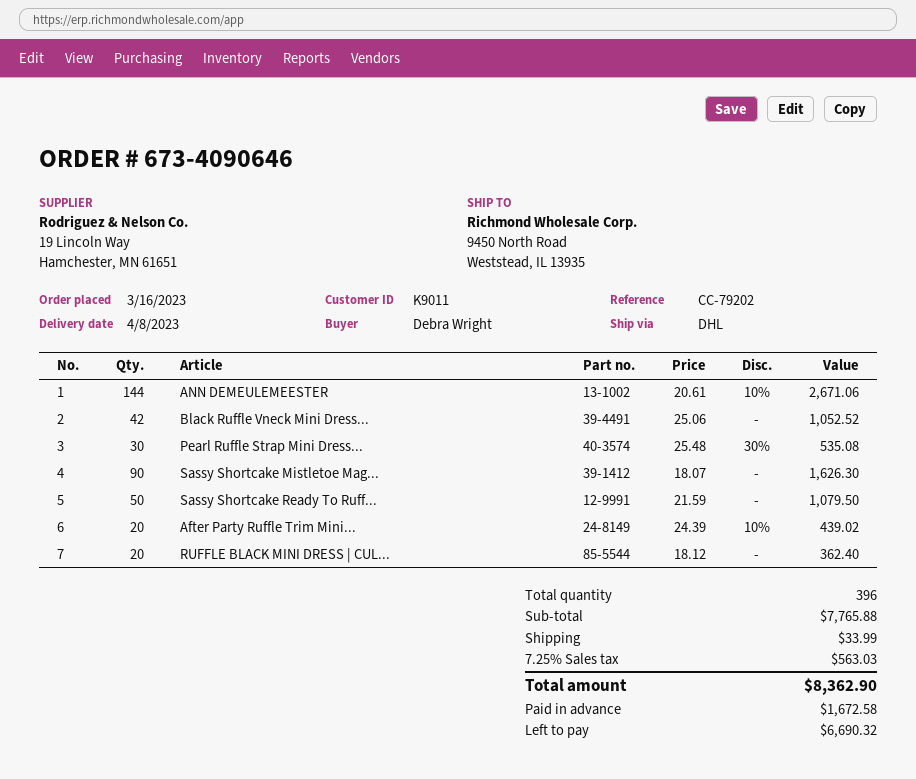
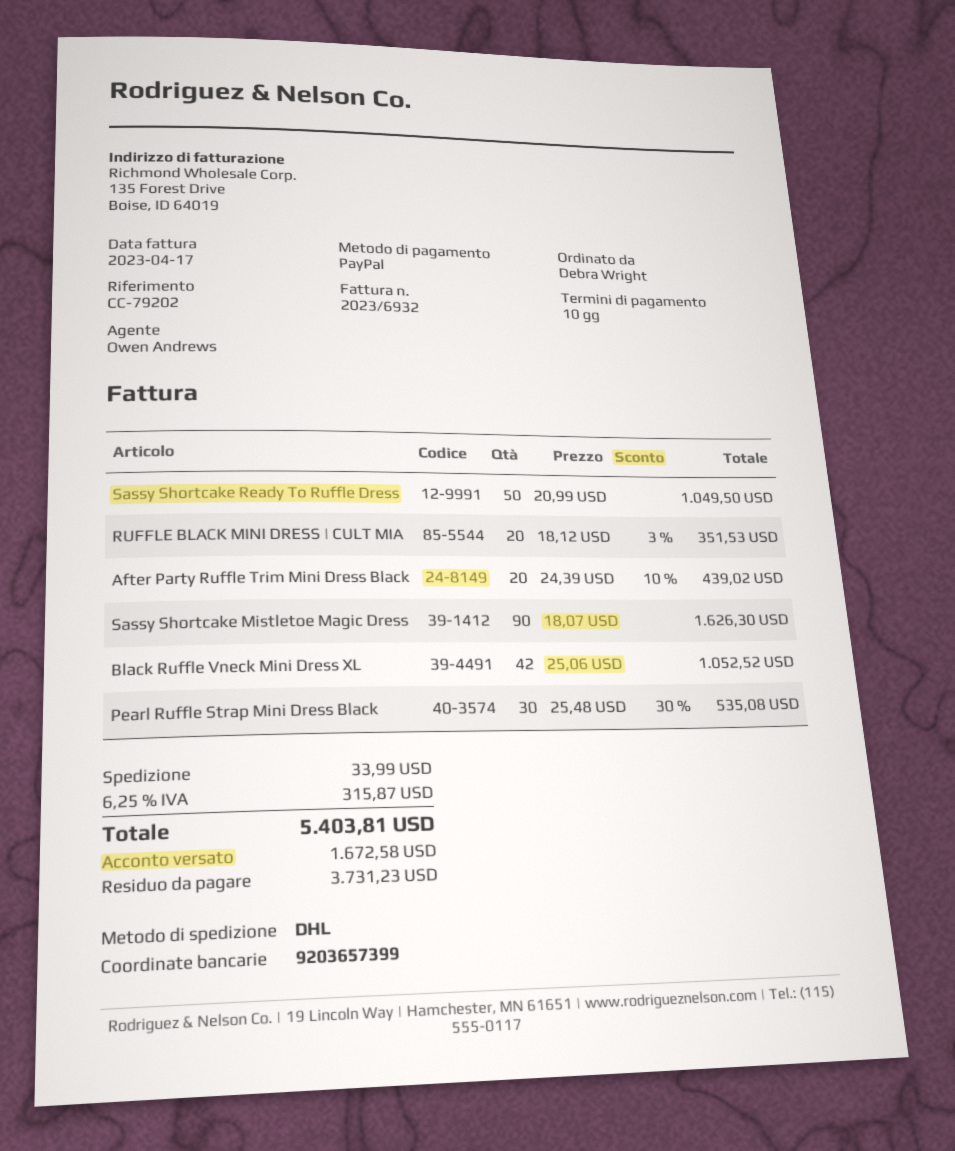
ANN DEMEULEMEESTER: 144 x 20.61 - 10% = 2671.06 -> none
Sassy Shortcake Ready To Ruff...: 50 x 21.59 = 1079.50 -> 50 x 20.99 = 1049.50
RUFFLE BLACK MINI DRESS | CUL...: 20 x 18.12 = 362.40 -> 20 x 18.12 - 3% = 351.53
tax: 7.25% = 563.03 -> 6.25% = 315.87
total: 8362.90 -> 5403.81
balance: 6690.32 -> 3731.23

